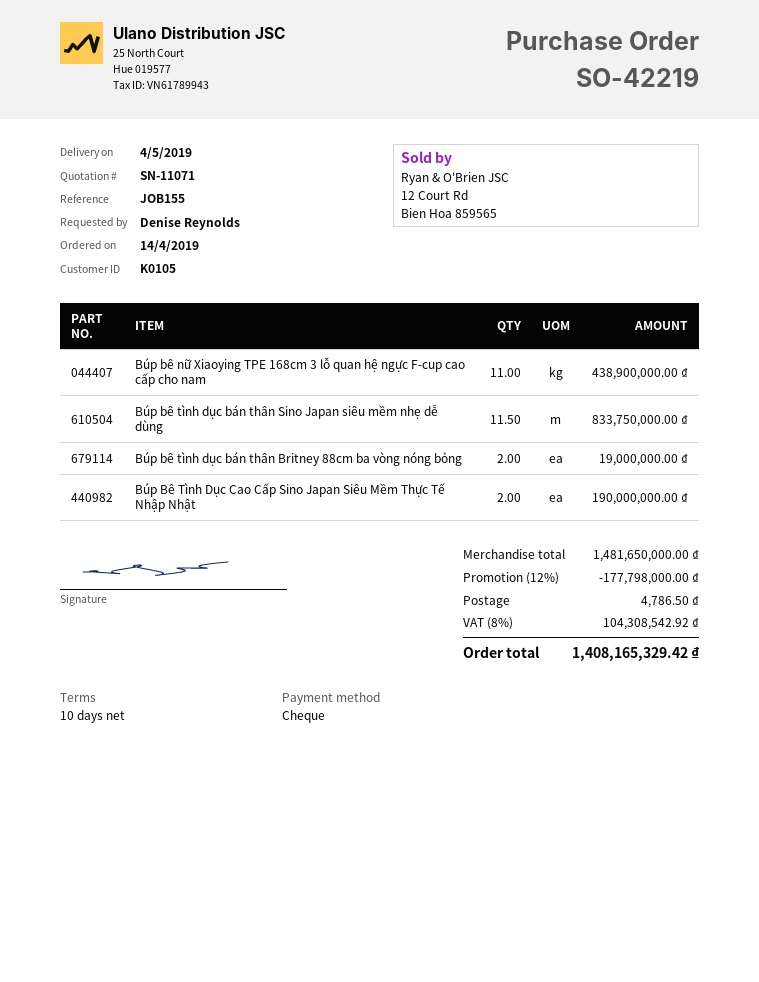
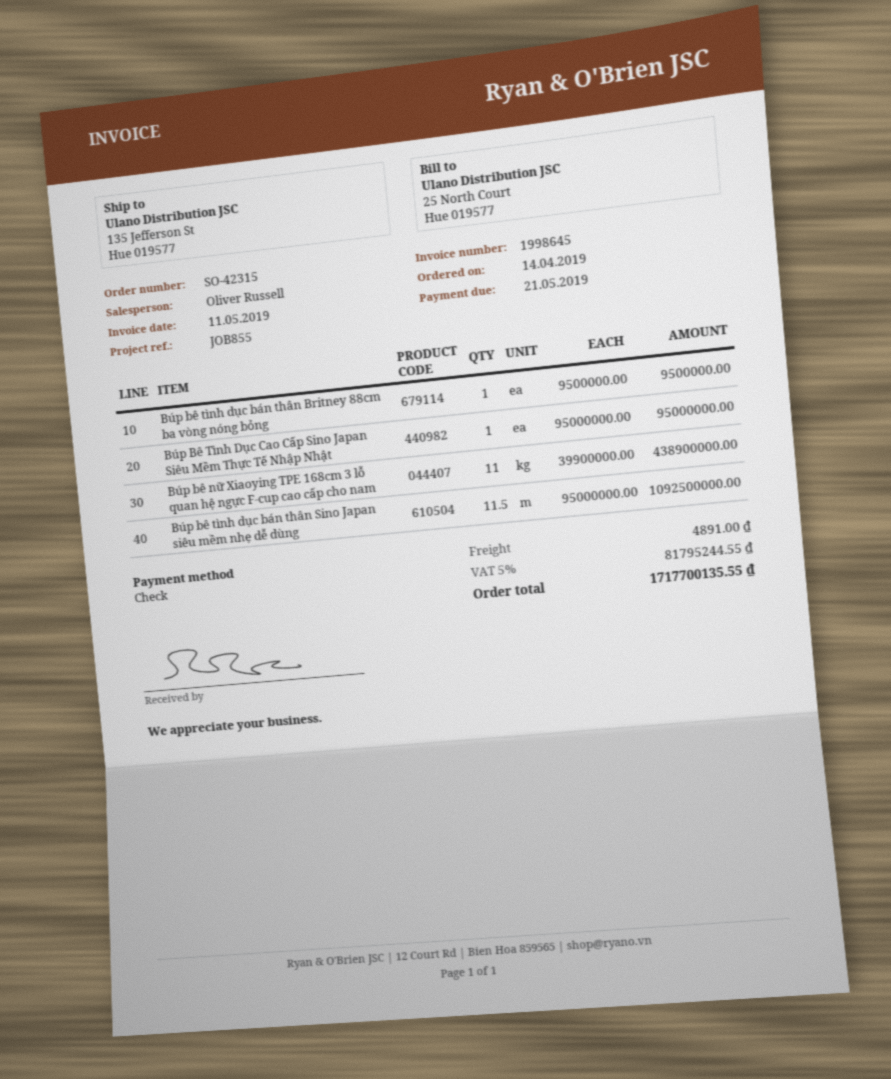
order number: SO-42219 -> SO-42315
reference: JOB155 -> JOB855
Búp bê tình dục bán thân Sino Japan siêu mềm nhẹ dễ dùng: 11.5 for 833750000.00 -> 11.5 for 1092500000.00
Búp bê tình dục bán thân Britney 88cm ba vòng nóng bỏng: 2 for 19000000.00 -> 1 for 9500000.00
Búp Bê Tình Dục Cao Cấp Sino Japan Siêu Mềm Thực Tế Nhập Nhật: 2 for 190000000.00 -> 1 for 95000000.00
discount: 12% = 177798000.00 -> none
shipping: 4786.50 -> 4891.00
tax: 8% = 104308542.92 -> 5% = 81795244.55
total: 1408165329.42 -> 1717700135.55

